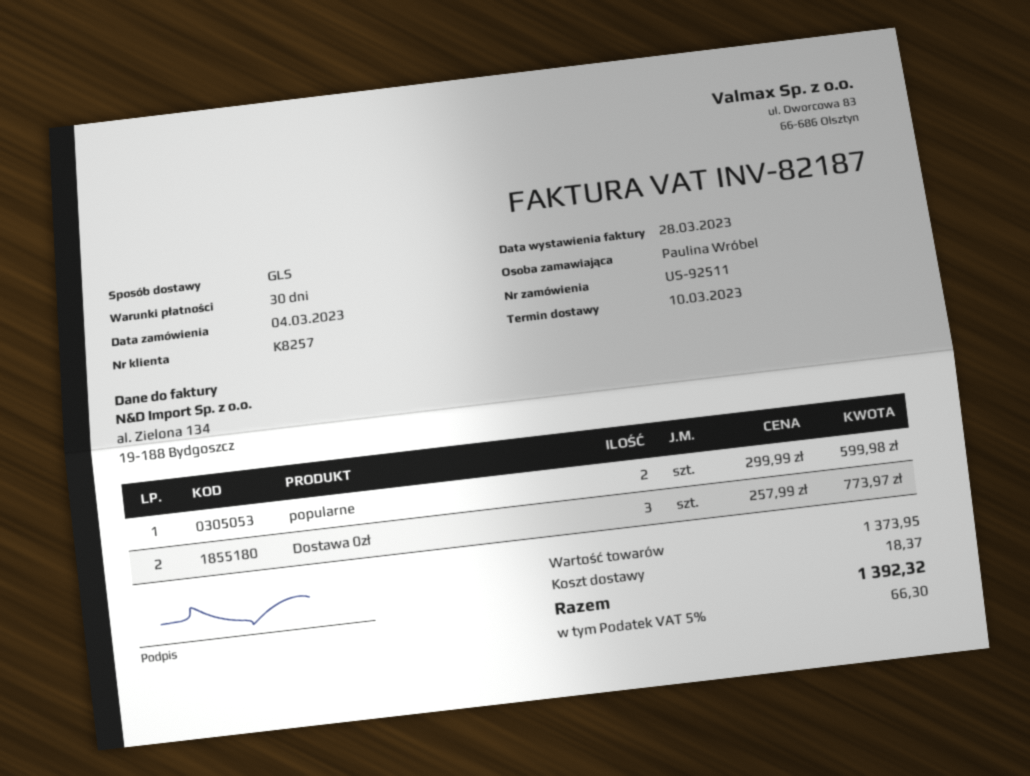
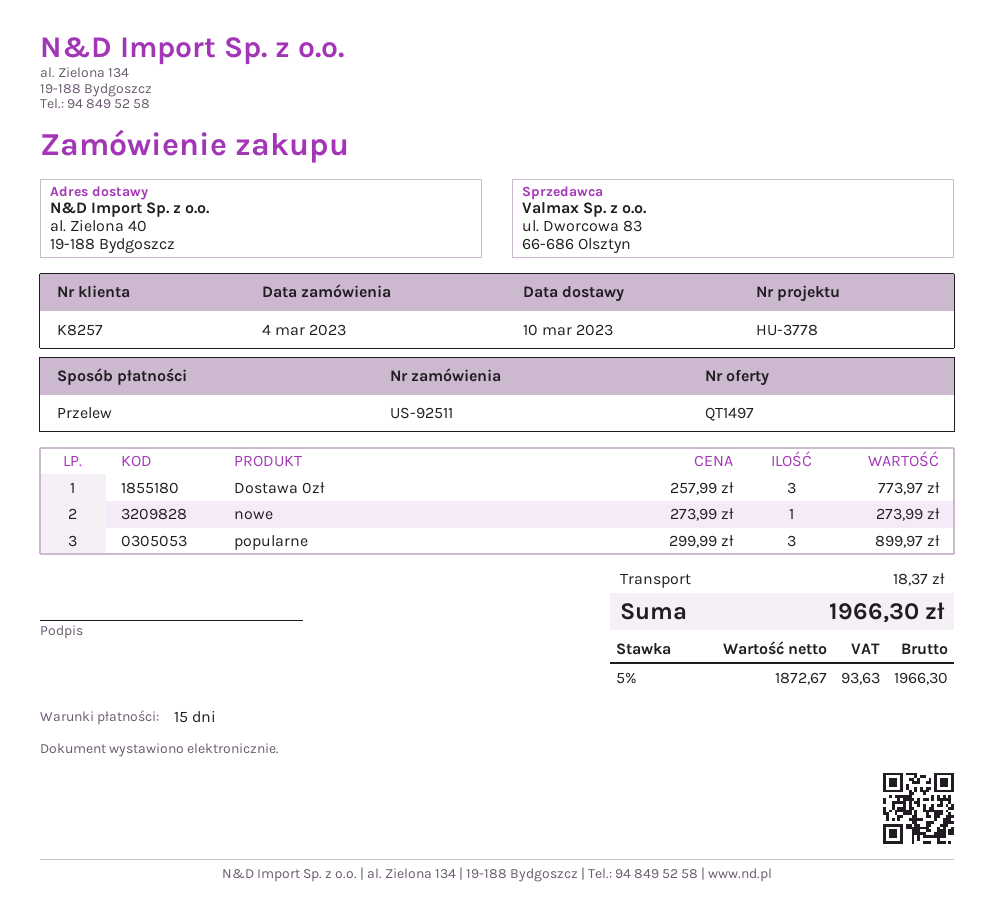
payment terms: 30 days -> 15 days
popularne: 2 x 299.99 = 599.98 -> 3 x 299.99 = 899.97
nowe: none -> 1 x 273.99 = 273.99
tax: 5% = 66.30 -> 5% = 93.63
total: 1392.32 -> 1966.30

